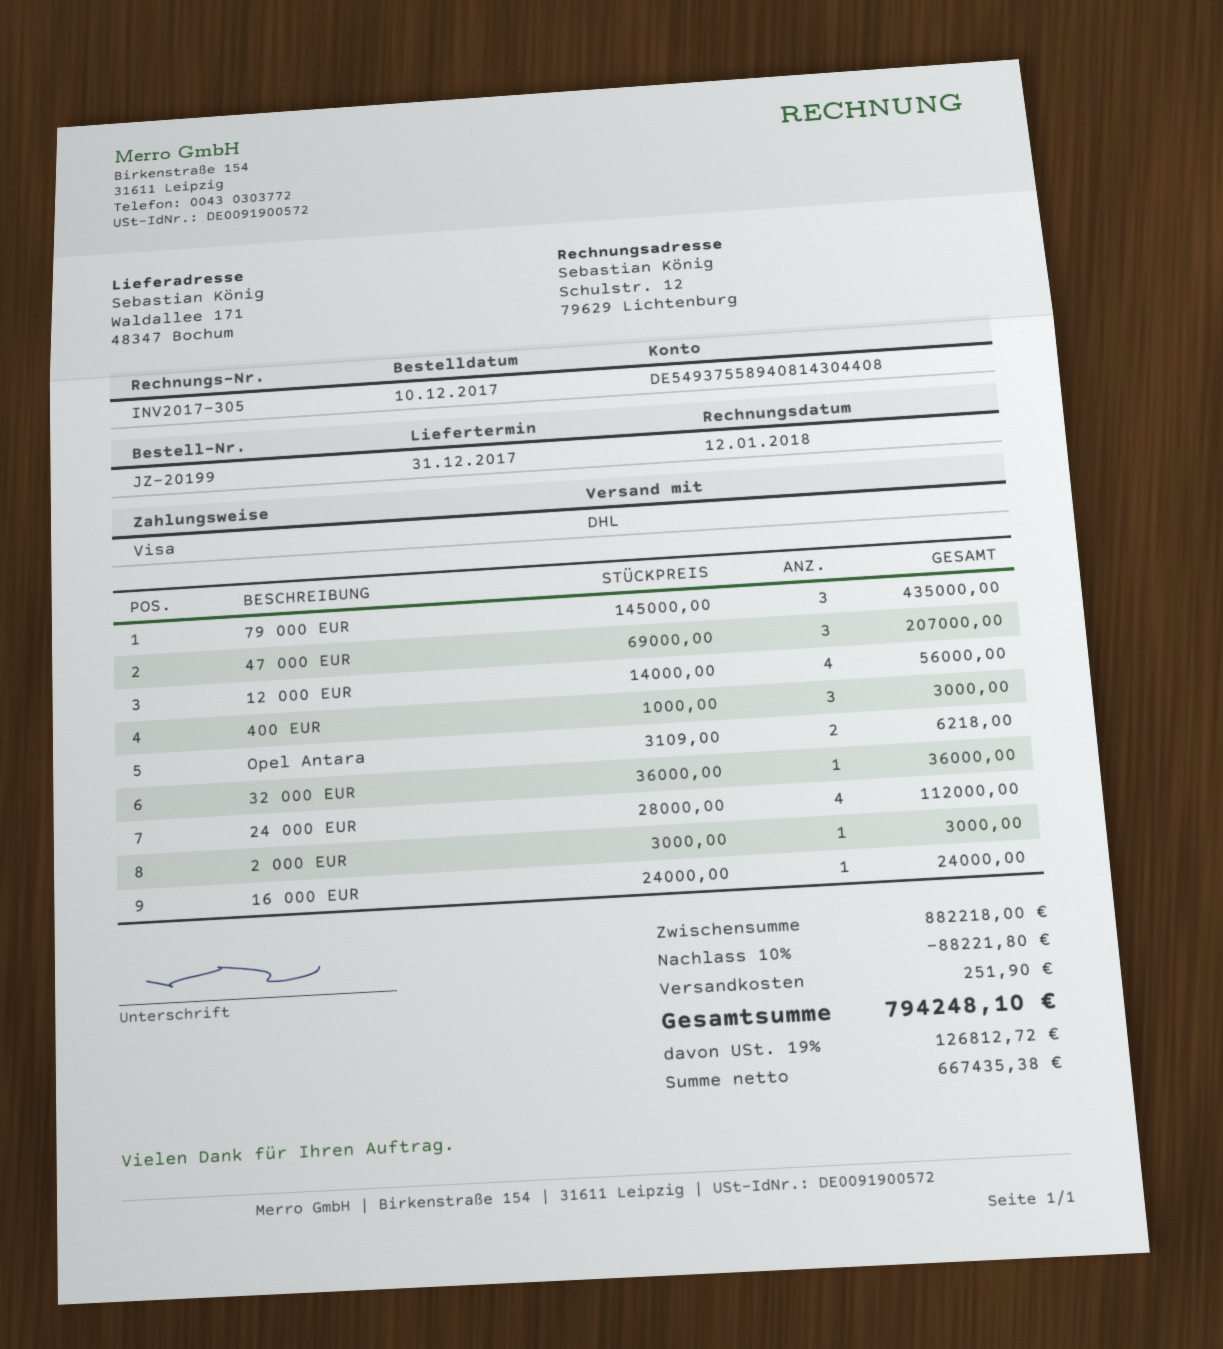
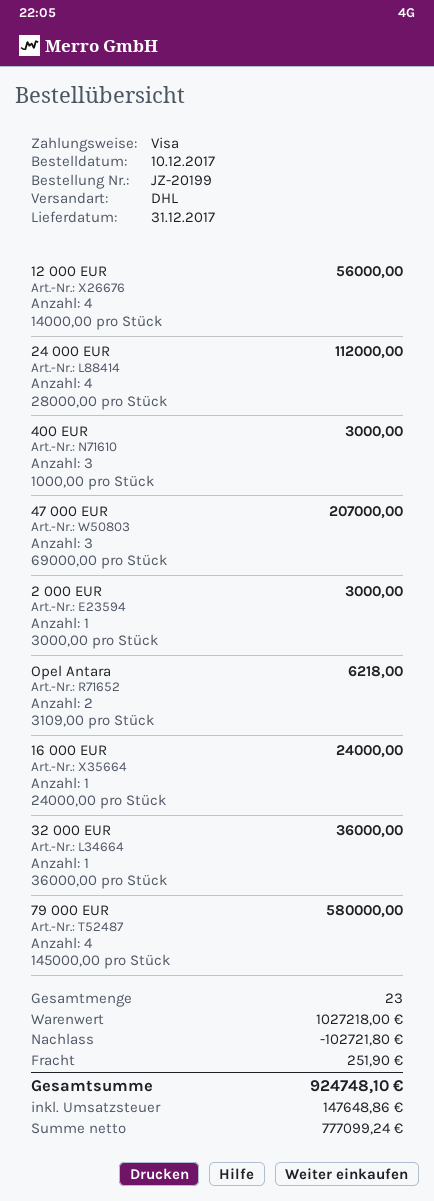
79 000 EUR: 3 x 145000.00 = 435000.00 -> 4 x 145000.00 = 580000.00
subtotal: 882218.00 -> 1027218.00
discount: 88221.80 -> 102721.80
net: 667435.38 -> 777099.24
tax: 126812.72 -> 147648.86
total: 794248.10 -> 924748.10

